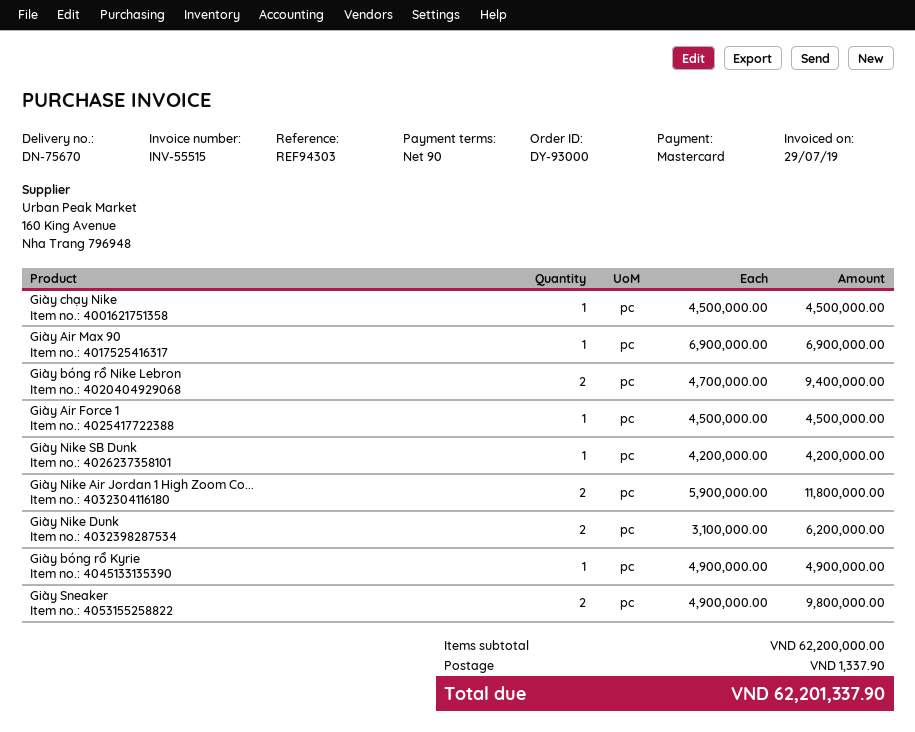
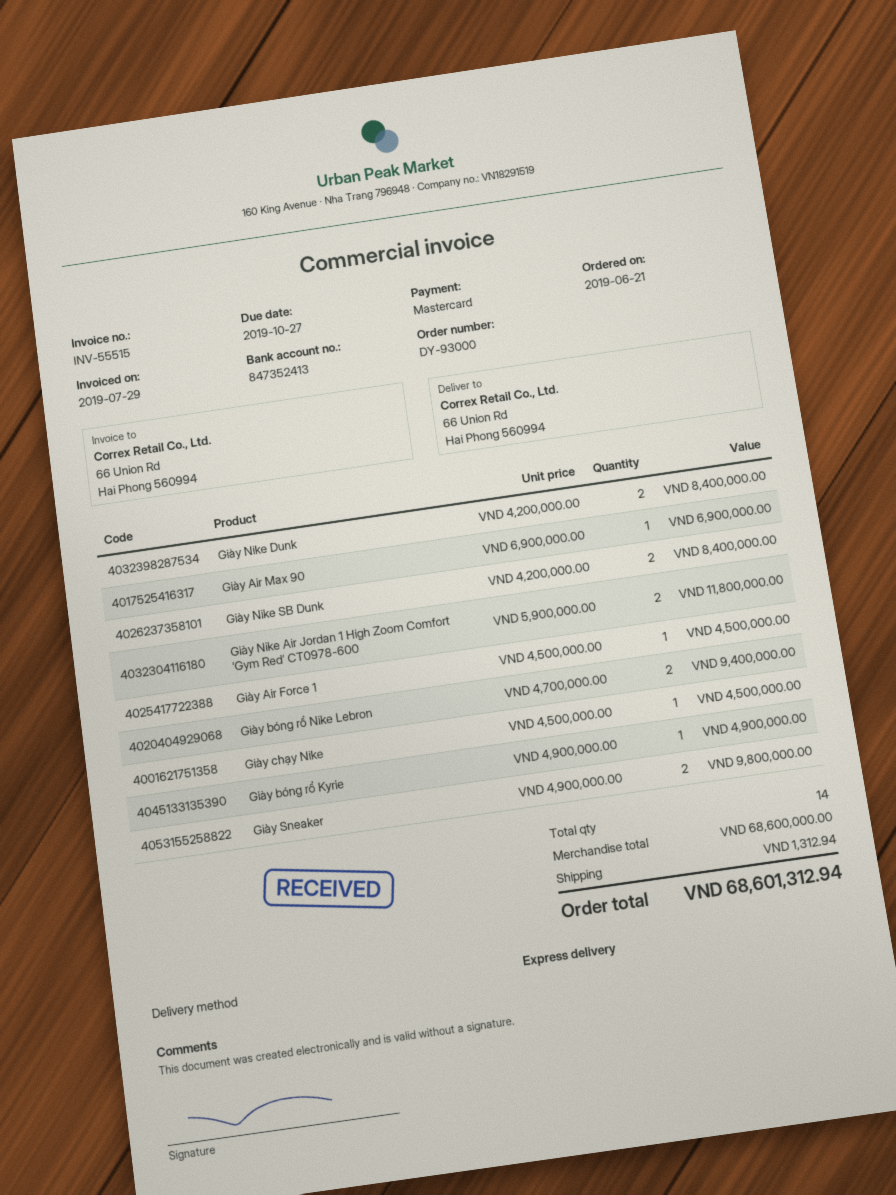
Giày Nike SB Dunk: 1 x 4200000.00 = 4200000.00 -> 2 x 4200000.00 = 8400000.00
Giày Nike Dunk: 2 x 3100000.00 = 6200000.00 -> 2 x 4200000.00 = 8400000.00
subtotal: 62200000.00 -> 68600000.00
shipping: 1337.90 -> 1312.94
total: 62201337.90 -> 68601312.94

